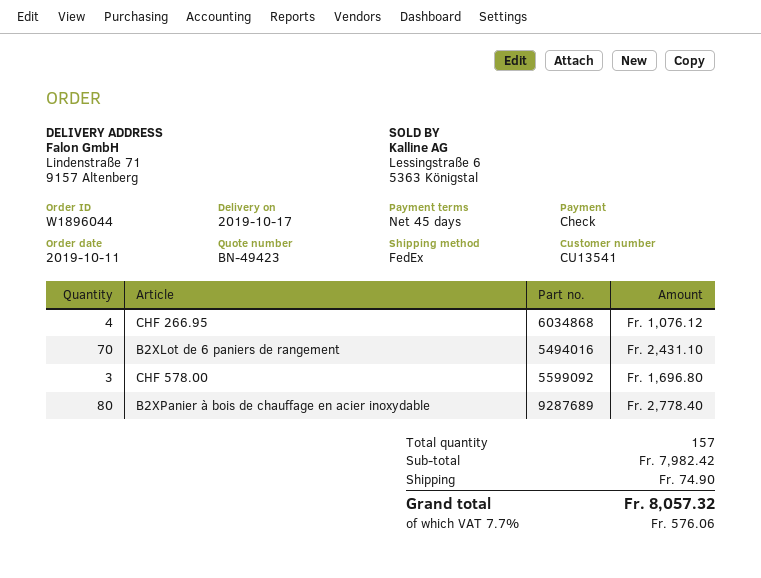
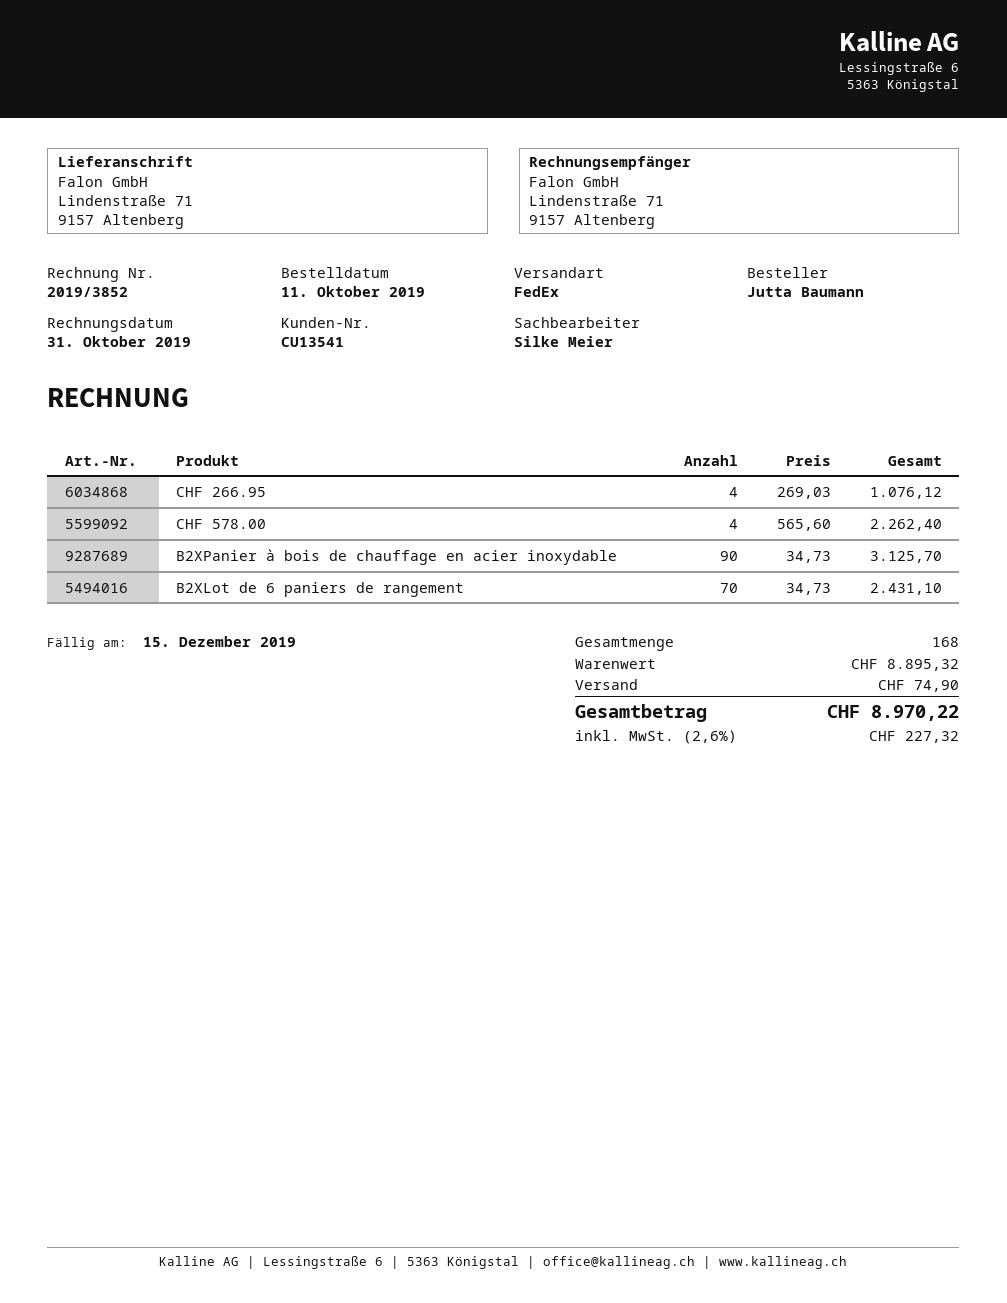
CHF 578.00: 3 for 1696.80 -> 4 for 2262.40
B2XPanier à bois de chauffage en acier inoxydable: 80 for 2778.40 -> 90 for 3125.70
total quantity: 157 -> 168
subtotal: 7982.42 -> 8895.32
tax: 7.7% = 576.06 -> 2.6% = 227.32
total: 8057.32 -> 8970.22

